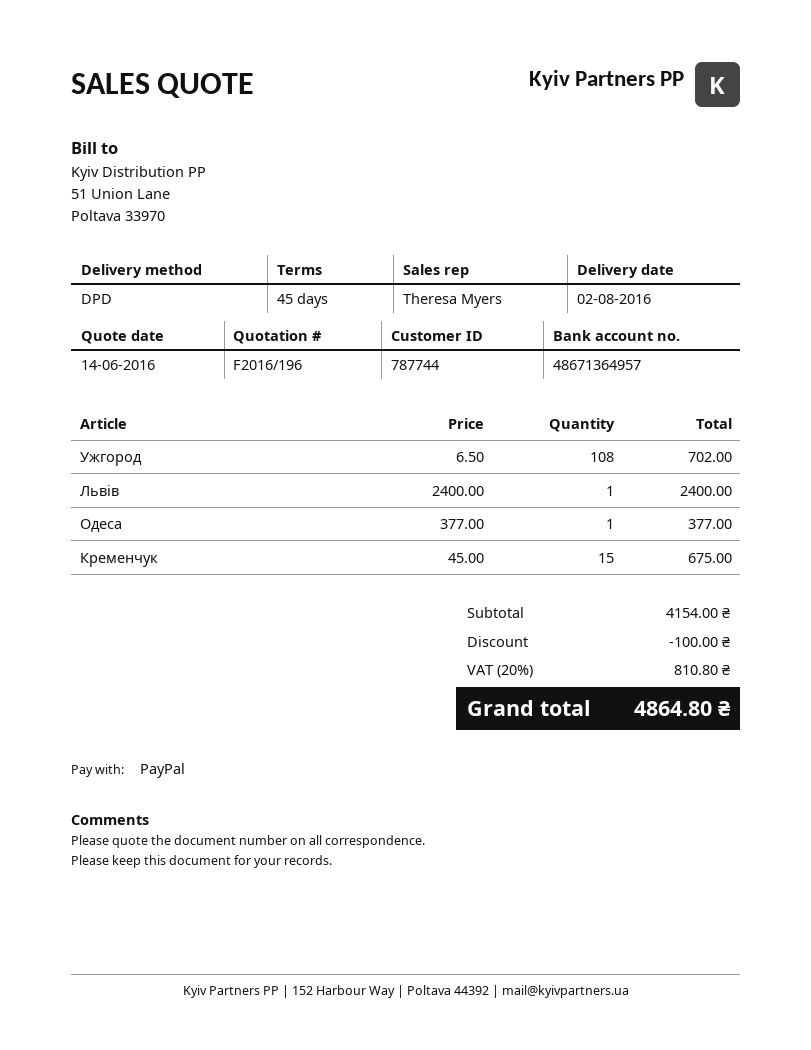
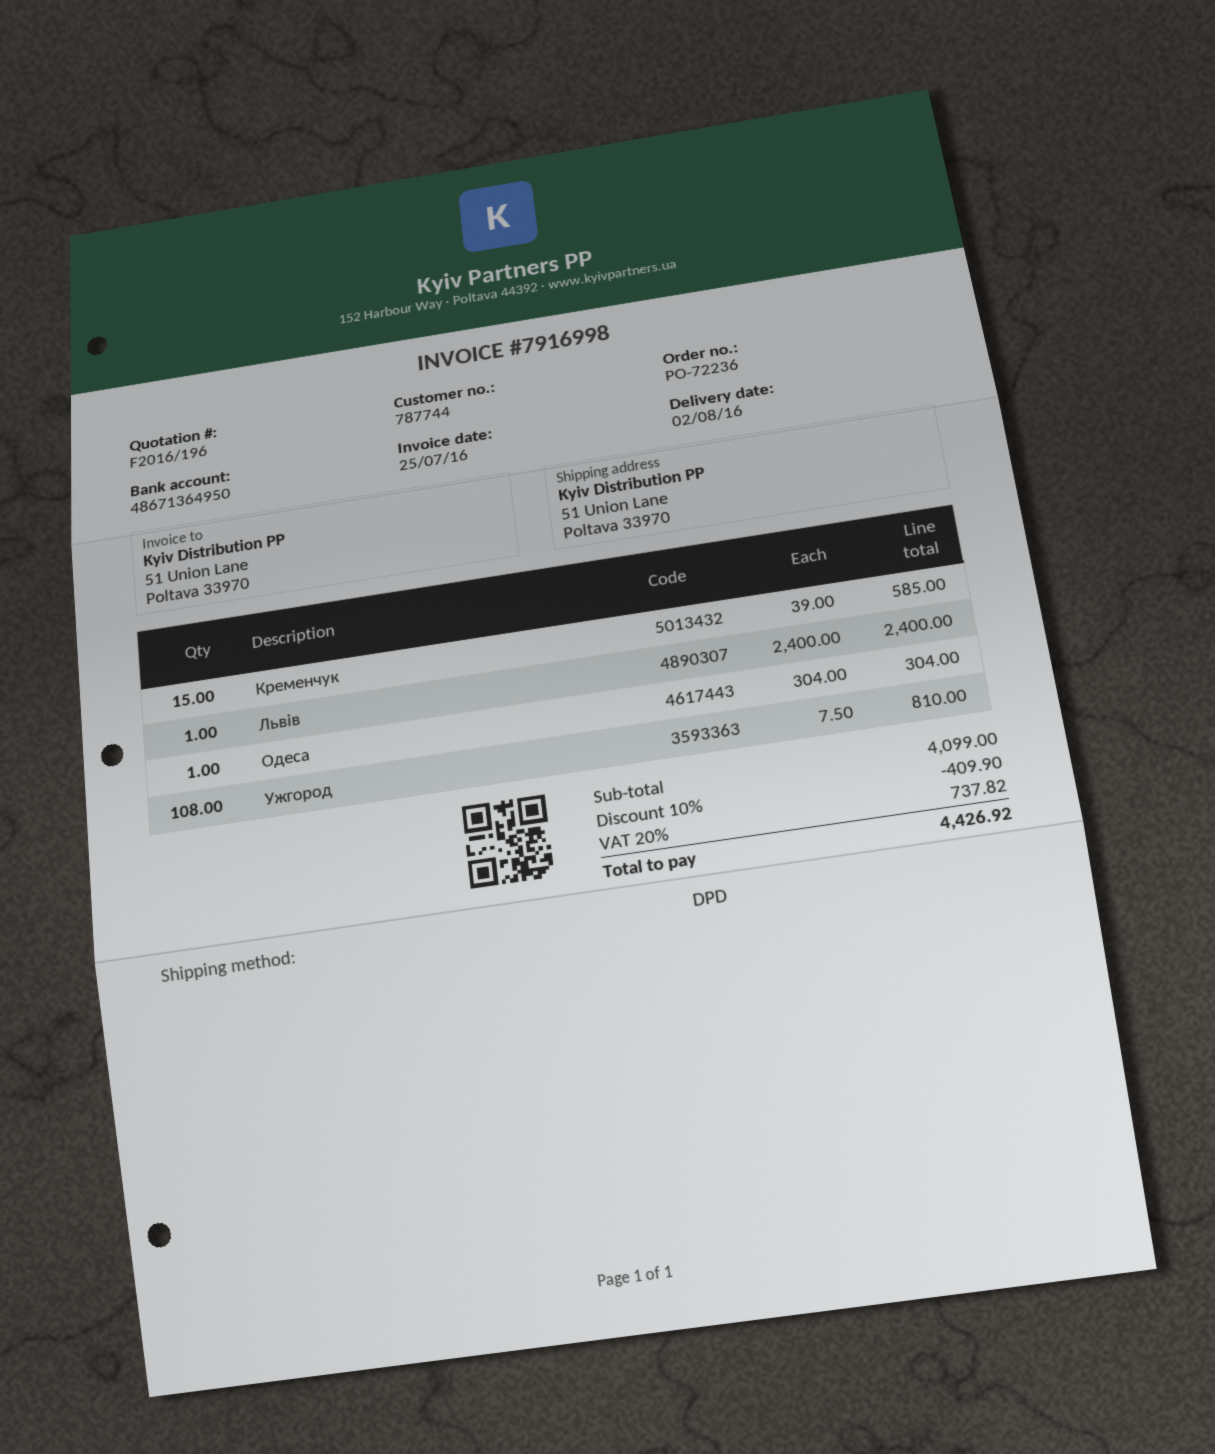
bank account: 48671364957 -> 48671364950
Ужгород: 108 x 6.50 = 702.00 -> 108 x 7.50 = 810.00
Одеса: 1 x 377.00 = 377.00 -> 1 x 304.00 = 304.00
Кременчук: 15 x 45.00 = 675.00 -> 15 x 39.00 = 585.00
subtotal: 4154.00 -> 4099.00
discount: 100.00 -> 409.90
tax: 20% = 810.80 -> 20% = 737.82
total: 4864.80 -> 4426.92

